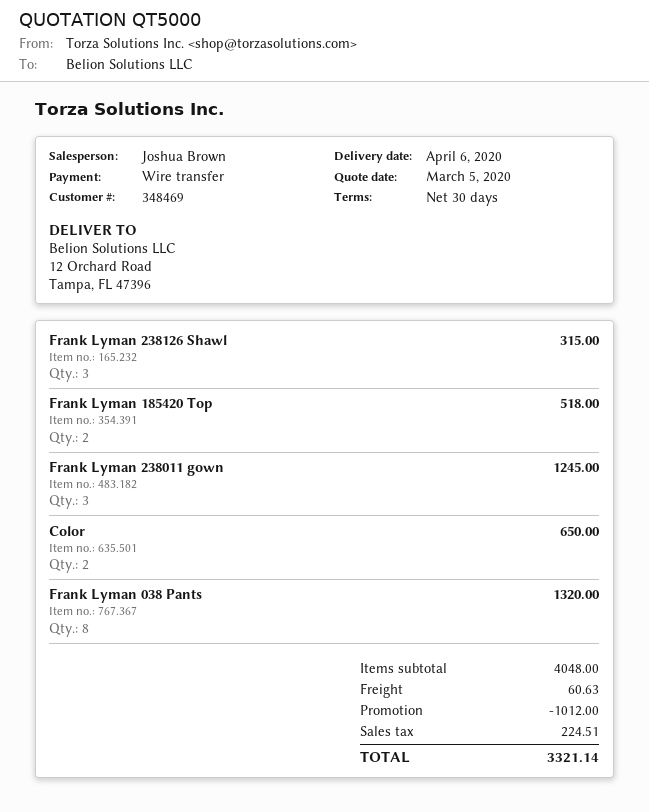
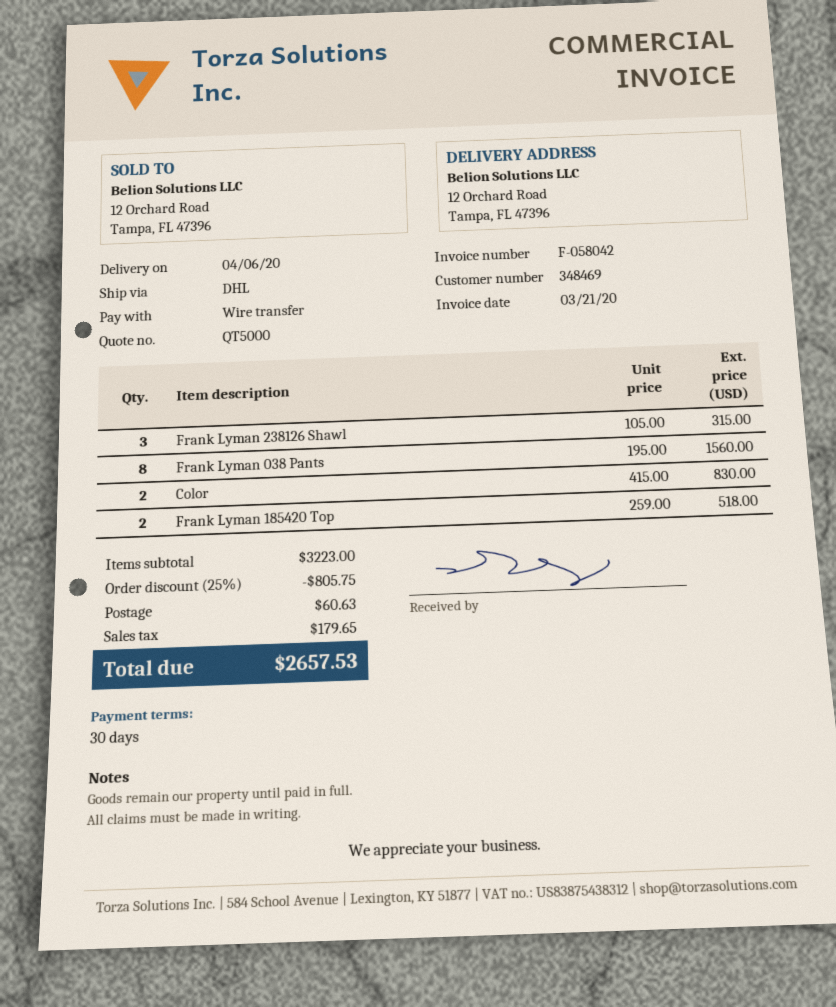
Frank Lyman 238011 gown: 3 for 1245.00 -> none
Color: 2 for 650.00 -> 2 for 830.00
Frank Lyman 038 Pants: 8 for 1320.00 -> 8 for 1560.00
subtotal: 4048.00 -> 3223.00
discount: 1012.00 -> 805.75
tax: 224.51 -> 179.65
total: 3321.14 -> 2657.53

